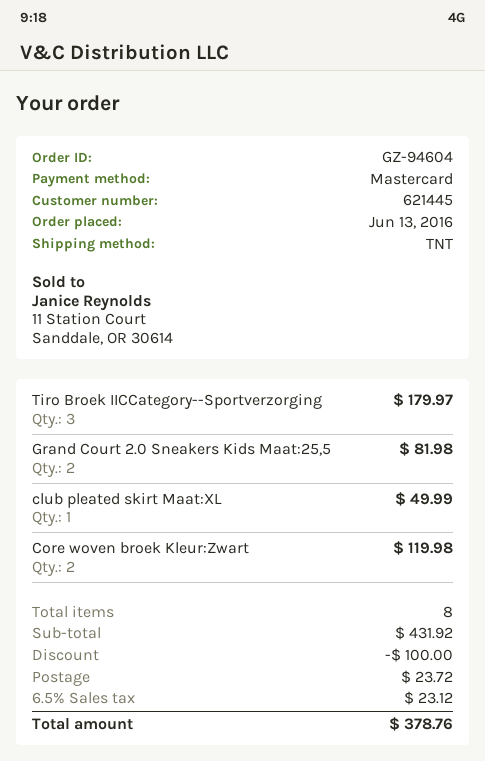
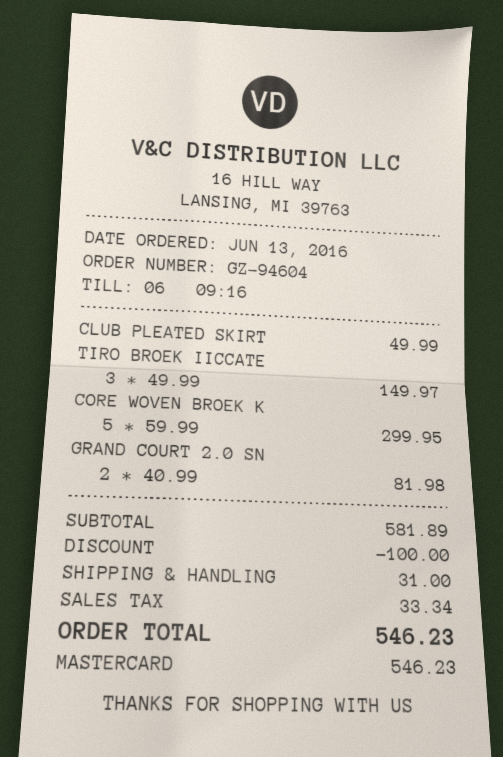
Tiro Broek IICCategory--Sportverzorging: 3 for 179.97 -> 3 for 149.97
Core woven broek Kleur:Zwart: 2 for 119.98 -> 5 for 299.95
subtotal: 431.92 -> 581.89
shipping: 23.72 -> 31.00
tax: 23.12 -> 33.34
total: 378.76 -> 546.23

